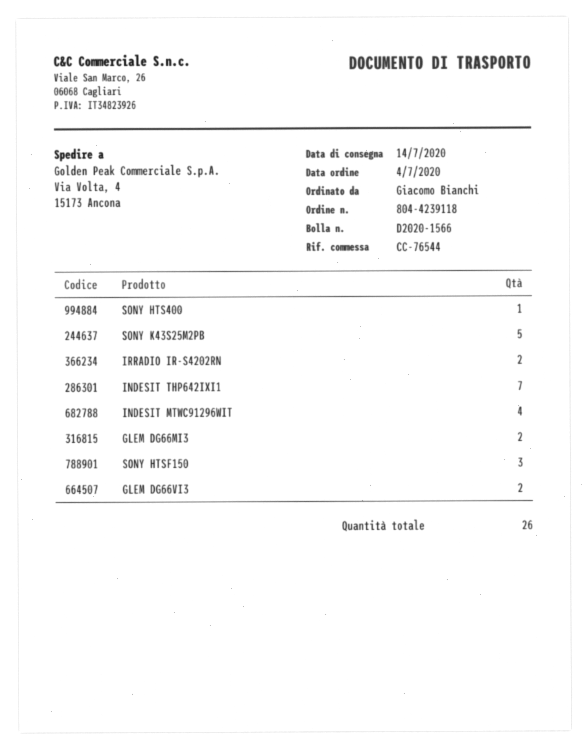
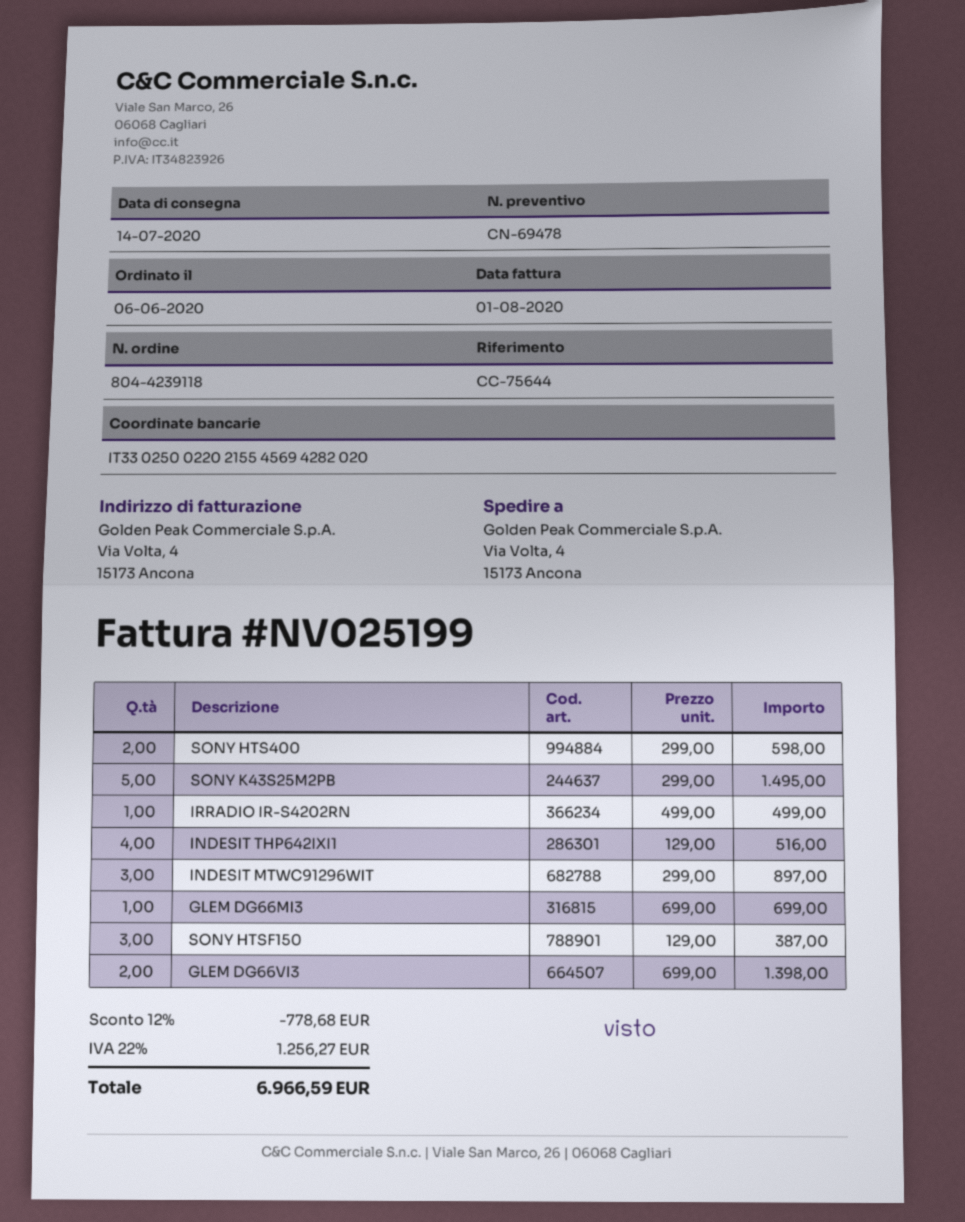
order date: 2020-07-04 -> 2020-06-06
reference: CC-76544 -> CC-75644
SONY HTS400: 1 -> 2
IRRADIO IR-S4202RN: 2 -> 1
INDESIT THP642IXI1: 7 -> 4
INDESIT MTWC91296WIT: 4 -> 3
GLEM DG66MI3: 2 -> 1

